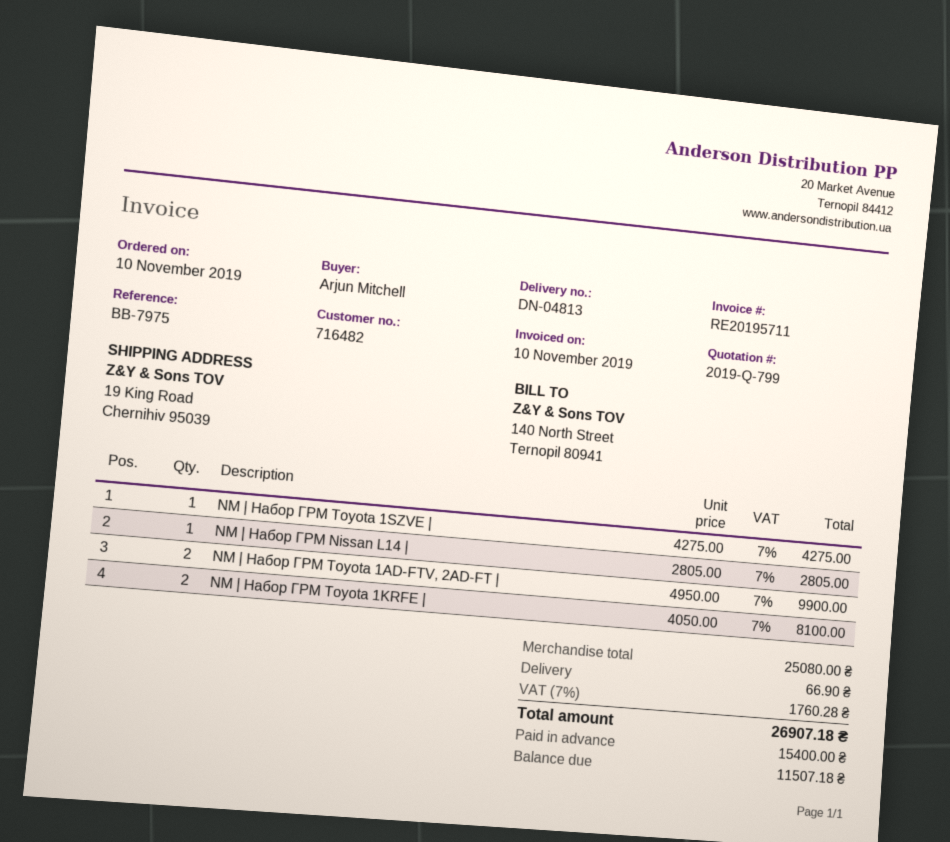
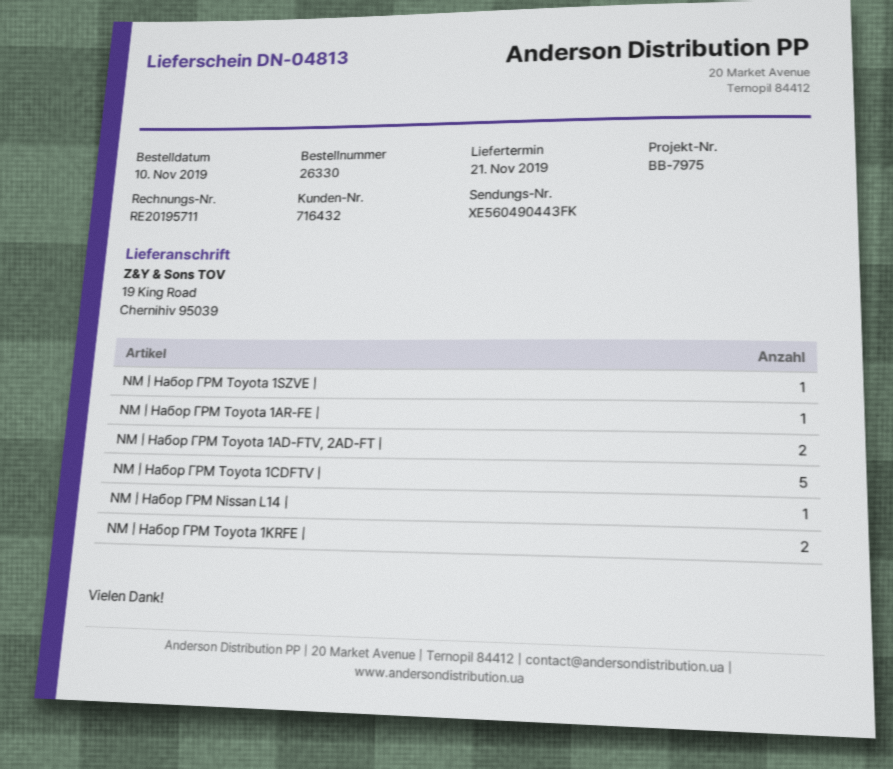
customer number: 716482 -> 716432
NM | Набор ГРМ Toyota 1AR-FE |: none -> 1
NM | Набор ГРМ Toyota 1CDFTV |: none -> 5

